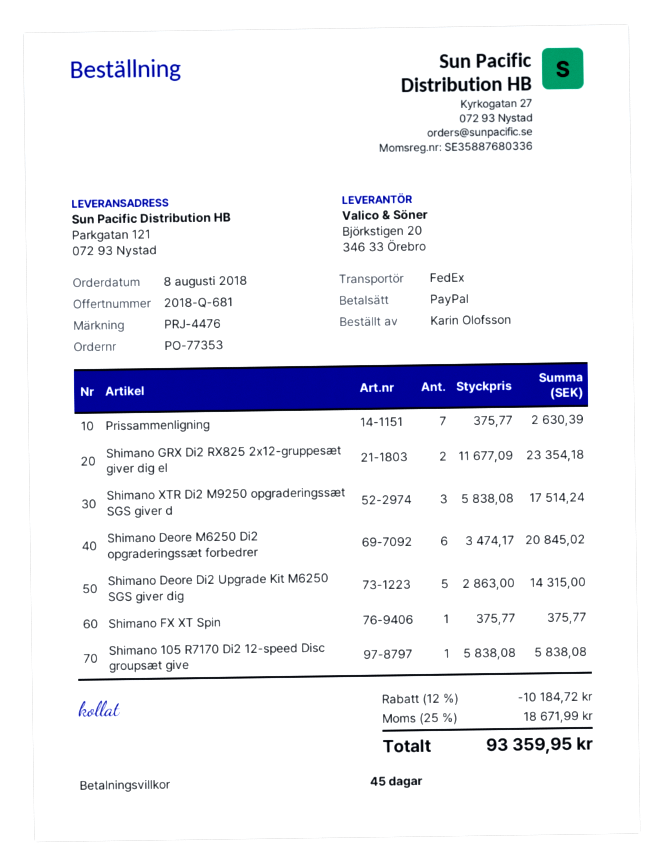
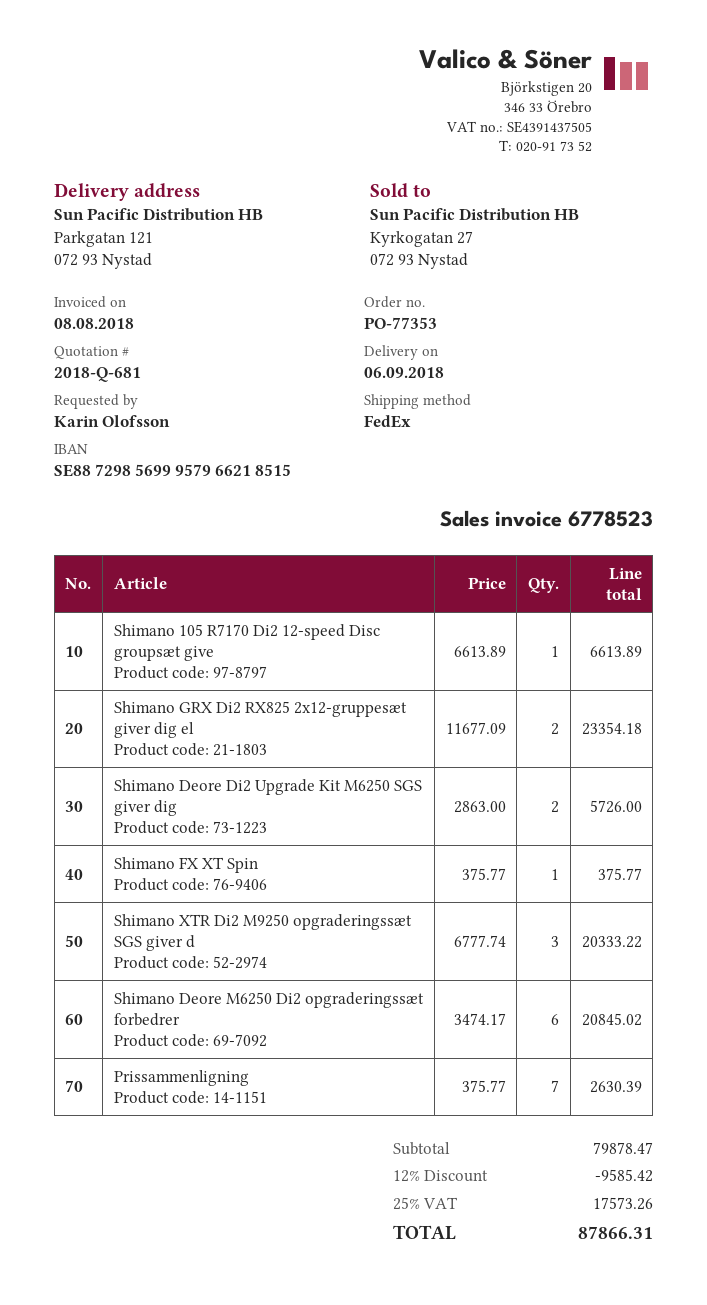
Shimano XTR Di2 M9250 opgraderingssæt SGS giver d: 3 x 5838.08 = 17514.24 -> 3 x 6777.74 = 20333.22
Shimano Deore Di2 Upgrade Kit M6250 SGS giver dig: 5 x 2863.00 = 14315.00 -> 2 x 2863.00 = 5726.00
Shimano 105 R7170 Di2 12-speed Disc groupsæt give: 1 x 5838.08 = 5838.08 -> 1 x 6613.89 = 6613.89
discount: 12% = 10184.72 -> 12% = 9585.42
tax: 25% = 18671.99 -> 25% = 17573.26
total: 93359.95 -> 87866.31

